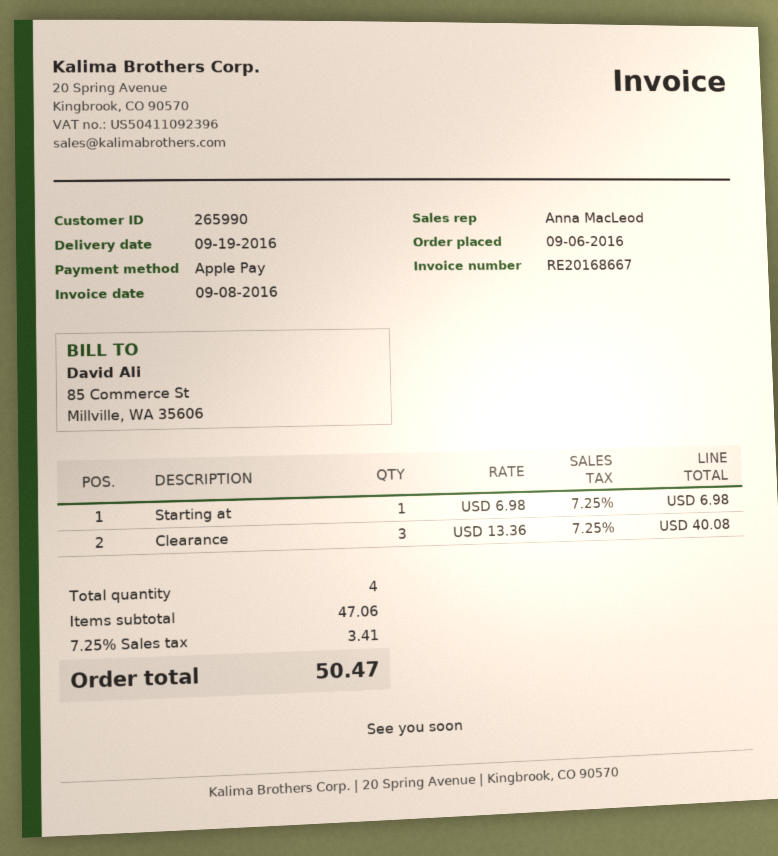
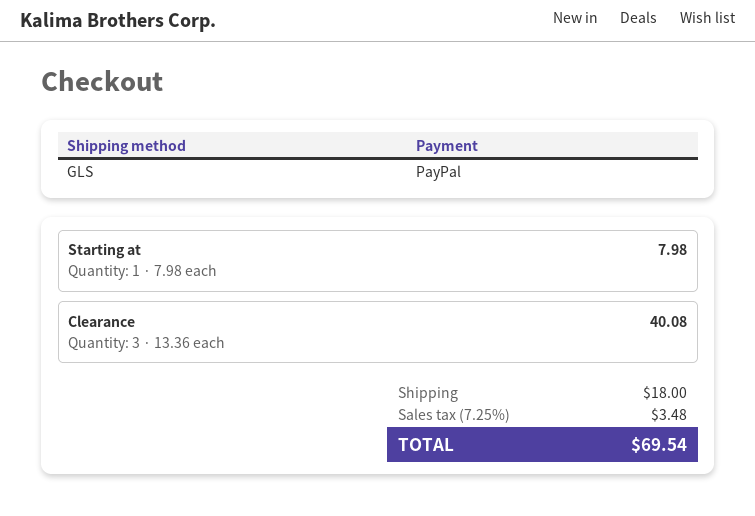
payment method: Apple Pay -> PayPal
Starting at: 1 x 6.98 = 6.98 -> 1 x 7.98 = 7.98
shipping: none -> 18.00
tax: 7.25% = 3.41 -> 7.25% = 3.48
total: 50.47 -> 69.54

